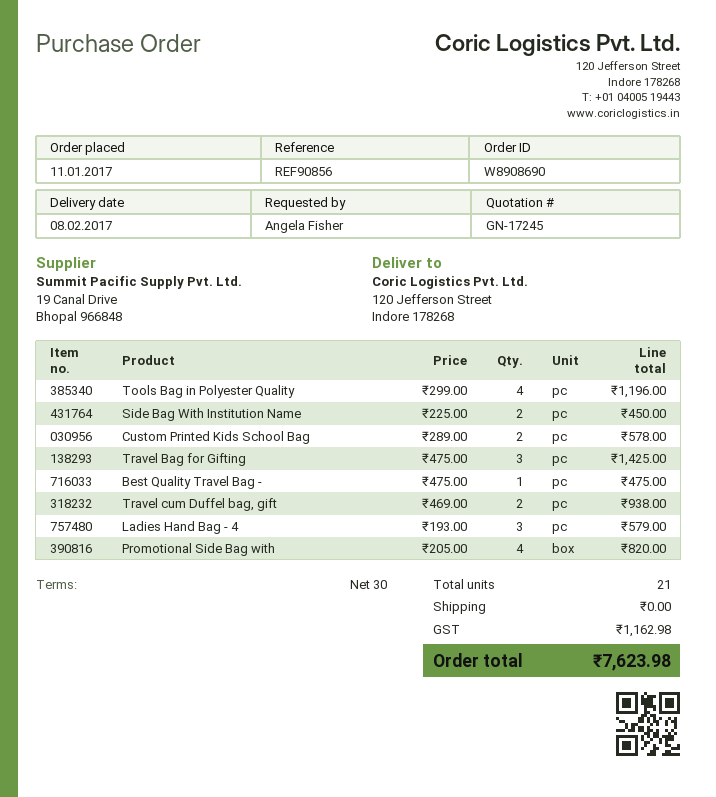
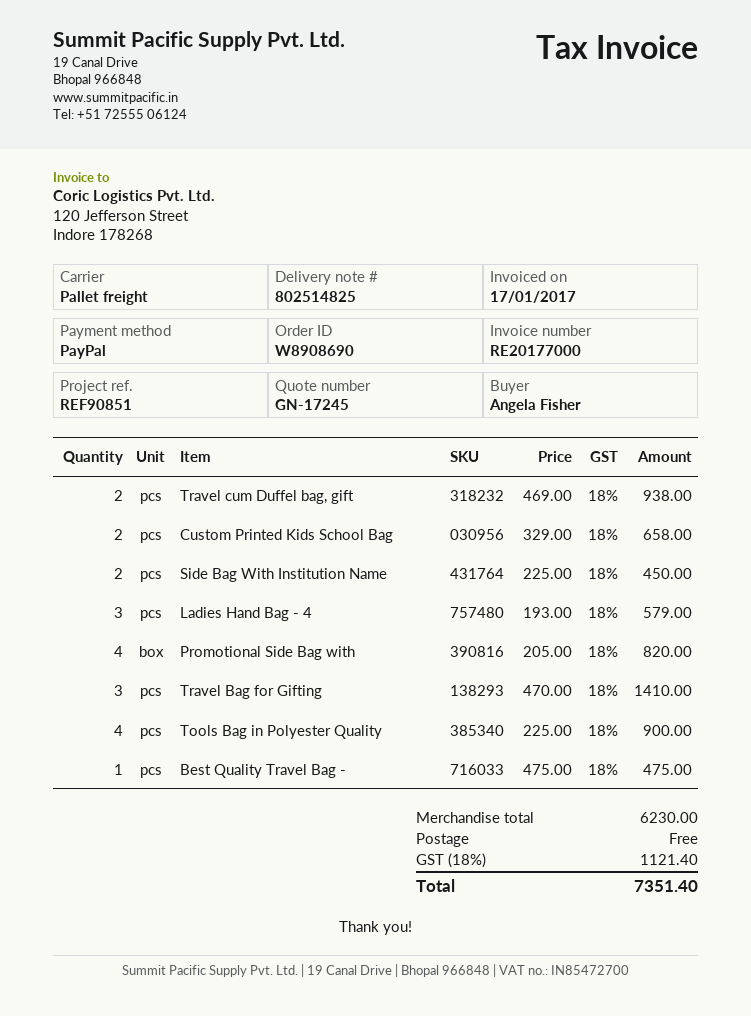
reference: REF90856 -> REF90851
Tools Bag in Polyester Quality: 4 x 299.00 = 1196.00 -> 4 x 225.00 = 900.00
Custom Printed Kids School Bag: 2 x 289.00 = 578.00 -> 2 x 329.00 = 658.00
Travel Bag for Gifting: 3 x 475.00 = 1425.00 -> 3 x 470.00 = 1410.00
tax: 1162.98 -> 1121.40
total: 7623.98 -> 7351.40

